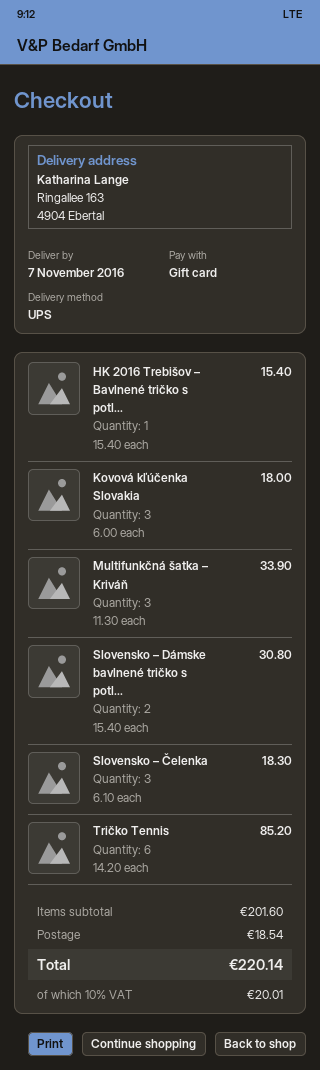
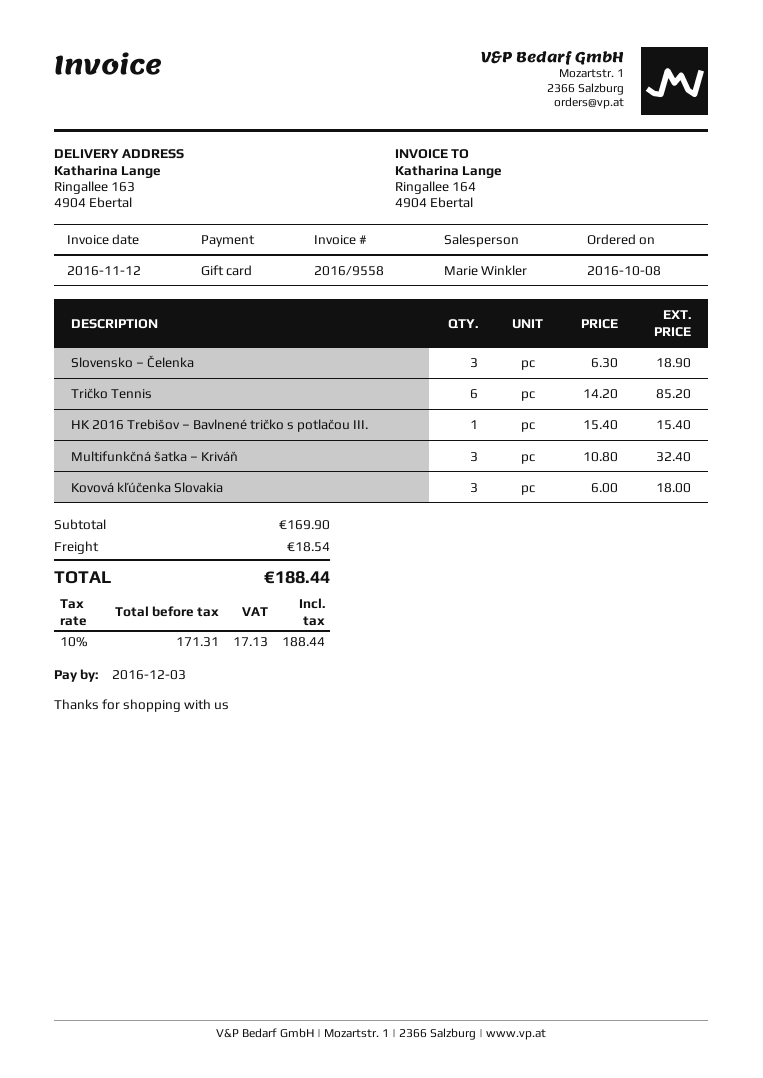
Multifunkčná šatka – Kriváň: 3 x 11.30 = 33.90 -> 3 x 10.80 = 32.40
Slovensko – Dámske bavlnené tričko s potl...: 2 x 15.40 = 30.80 -> none
Slovensko – Čelenka: 3 x 6.10 = 18.30 -> 3 x 6.30 = 18.90
subtotal: 201.60 -> 169.90
tax: 10% = 20.01 -> 10% = 17.13
total: 220.14 -> 188.44

